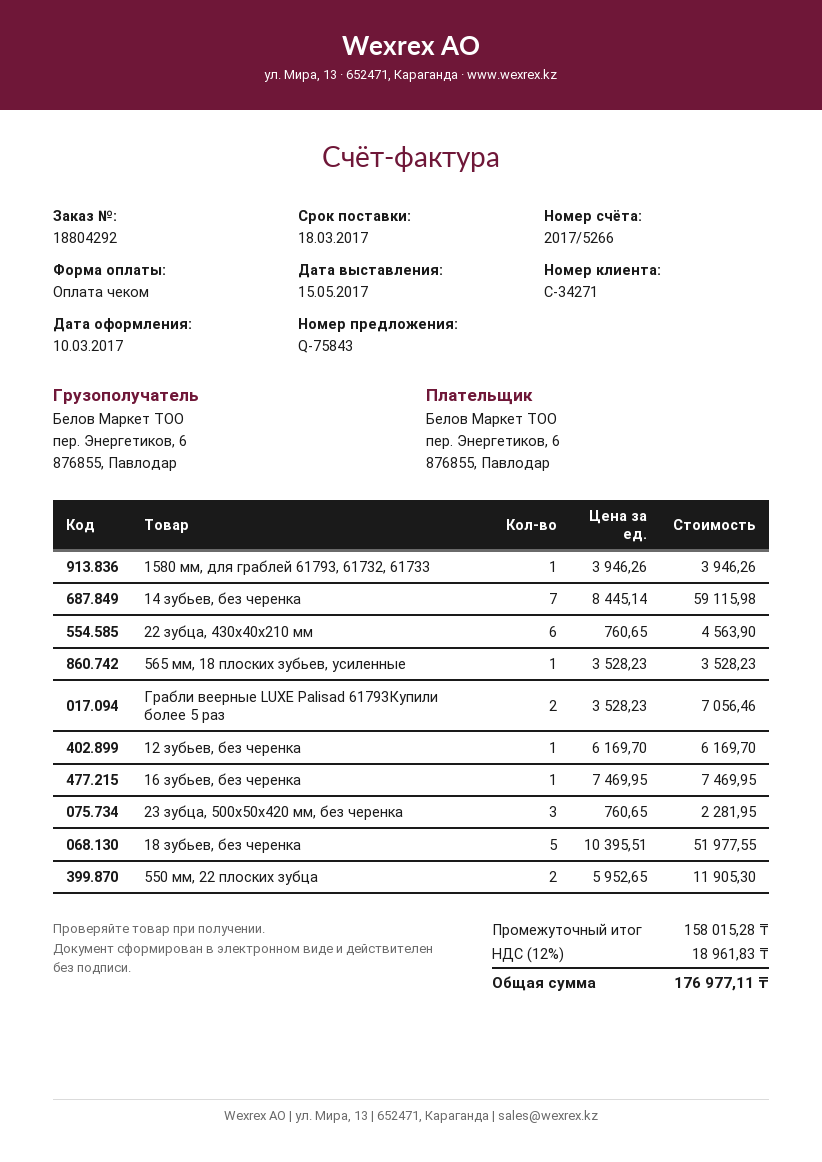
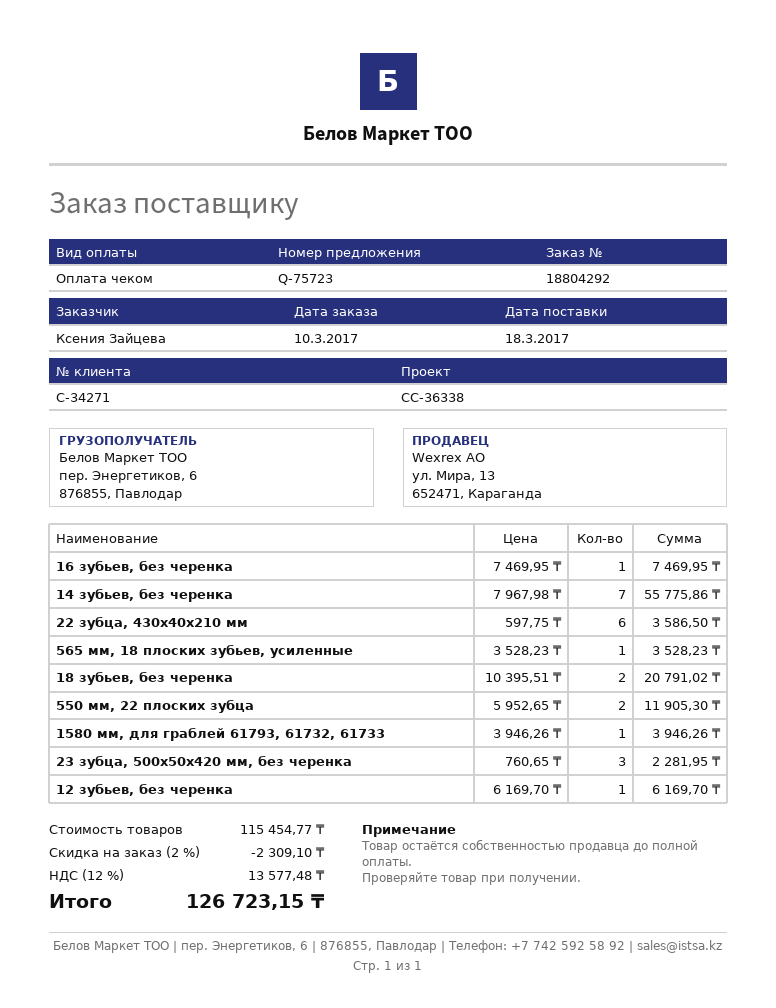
quote number: Q-75843 -> Q-75723
14 зубьев, без черенка: 7 x 8445.14 = 59115.98 -> 7 x 7967.98 = 55775.86
22 зубца, 430х40х210 мм: 6 x 760.65 = 4563.90 -> 6 x 597.75 = 3586.50
Грабли веерные LUXE Palisad 61793Купили более 5 раз: 2 x 3528.23 = 7056.46 -> none
18 зубьев, без черенка: 5 x 10395.51 = 51977.55 -> 2 x 10395.51 = 20791.02
subtotal: 158015.28 -> 115454.77
discount: none -> 2% = 2309.10
tax: 12% = 18961.83 -> 12% = 13577.48
total: 176977.11 -> 126723.15

